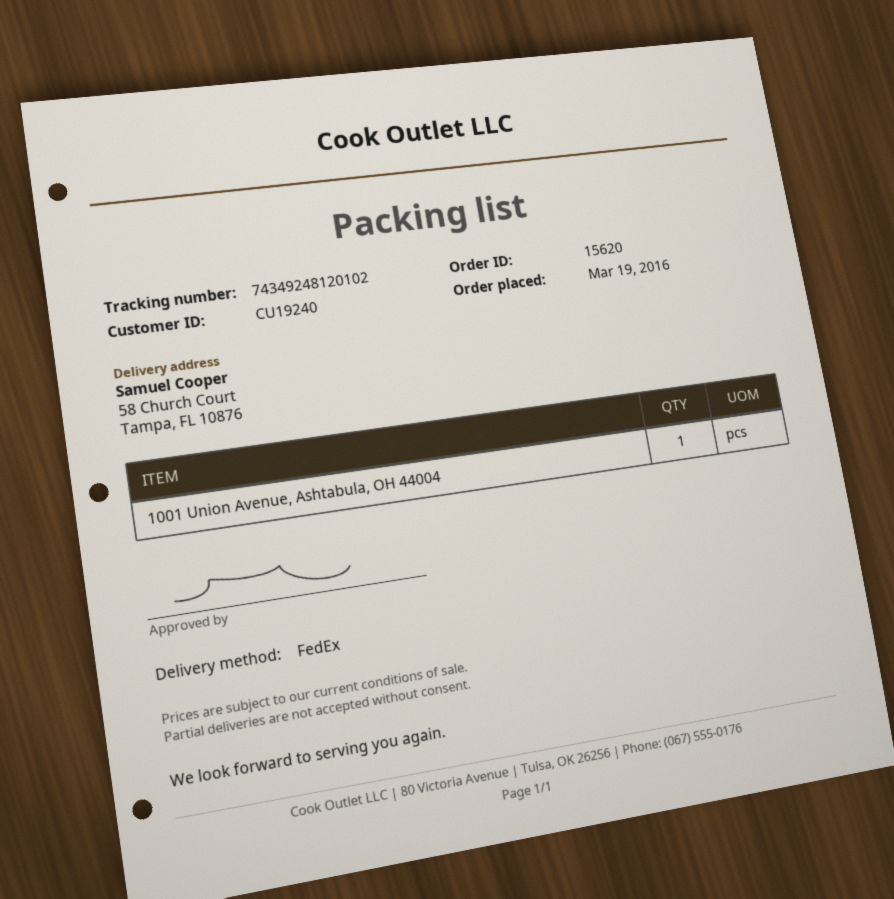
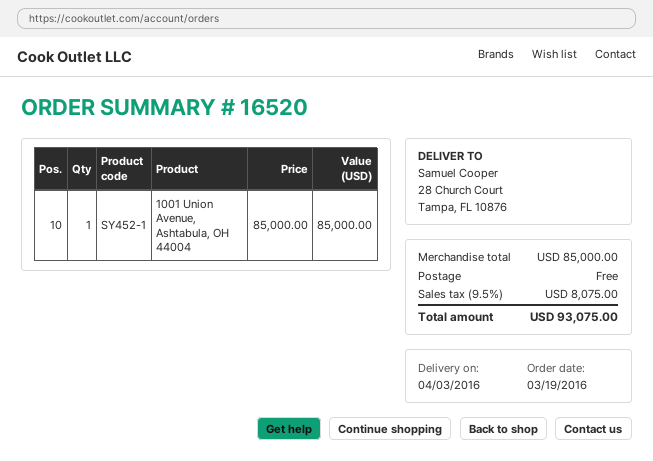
order number: 15620 -> 16520
ship to: 58 Church Court, Tampa, FL 10876 -> 28 Church Court, Tampa, FL 10876

